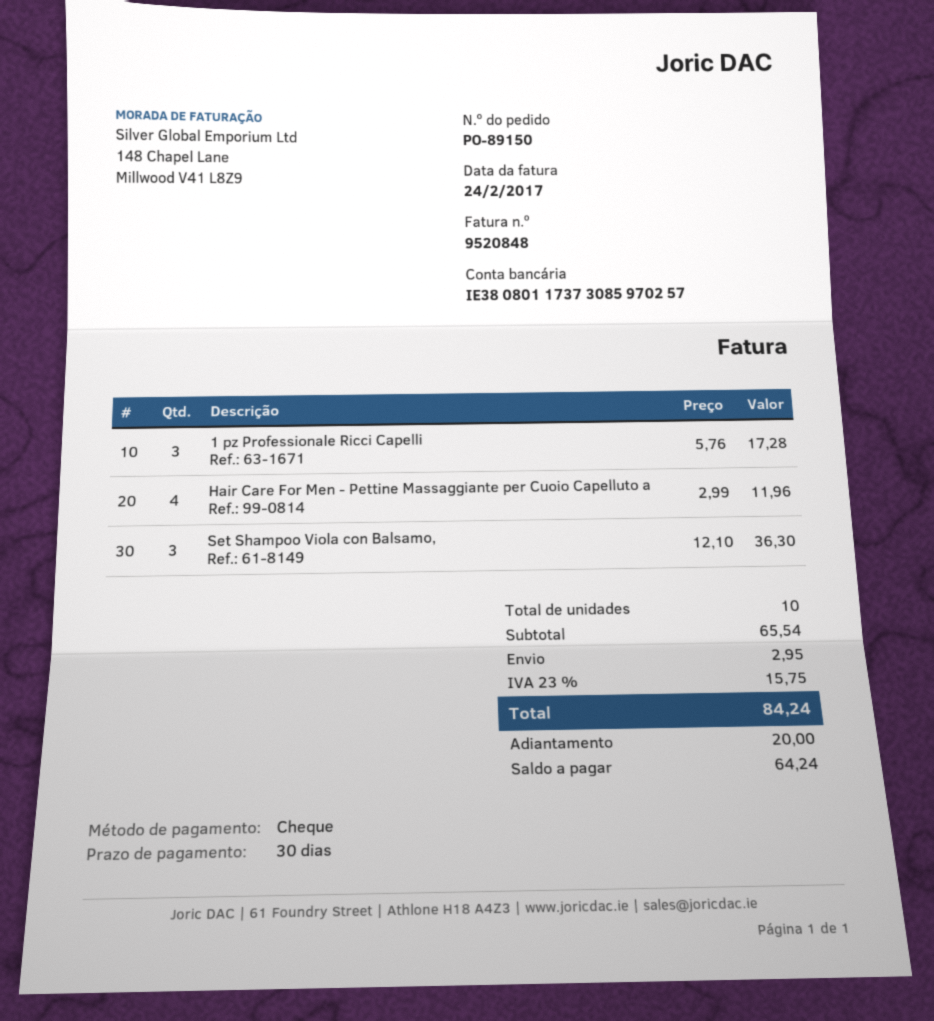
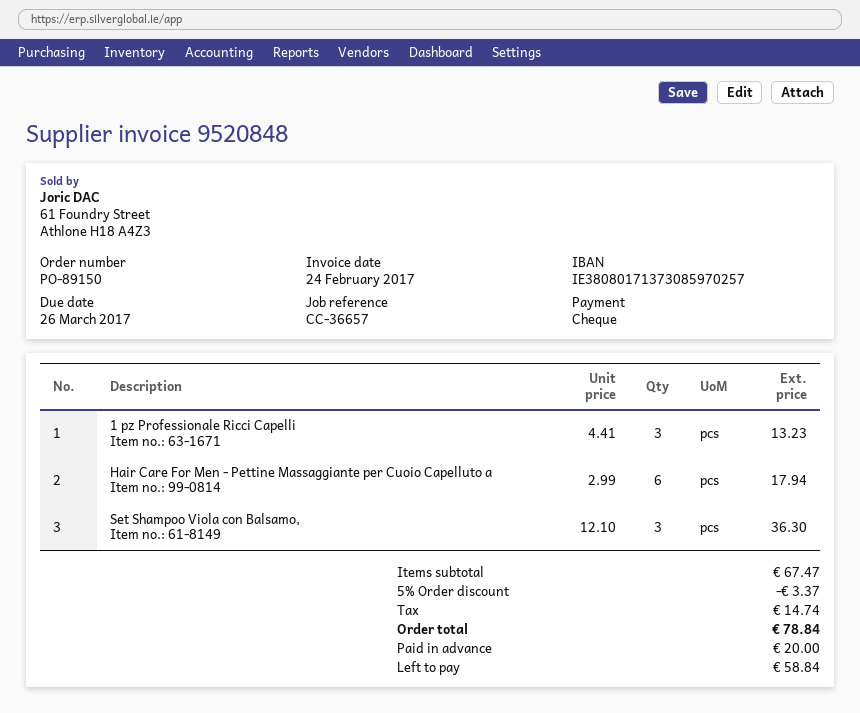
bank account: IE38080117373085970257 -> IE38080171373085970257
1 pz Professionale Ricci Capelli: 3 x 5.76 = 17.28 -> 3 x 4.41 = 13.23
Hair Care For Men - Pettine Massaggiante per Cuoio Capelluto a: 4 x 2.99 = 11.96 -> 6 x 2.99 = 17.94
subtotal: 65.54 -> 67.47
discount: none -> 5% = 3.37
shipping: 2.95 -> none
tax: 15.75 -> 14.74
total: 84.24 -> 78.84
balance: 64.24 -> 58.84

